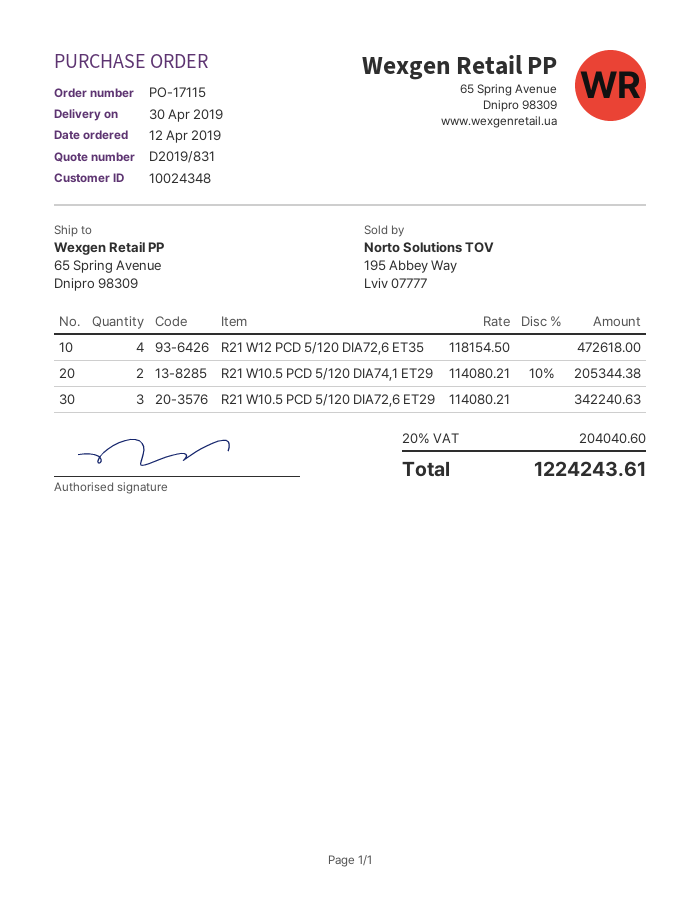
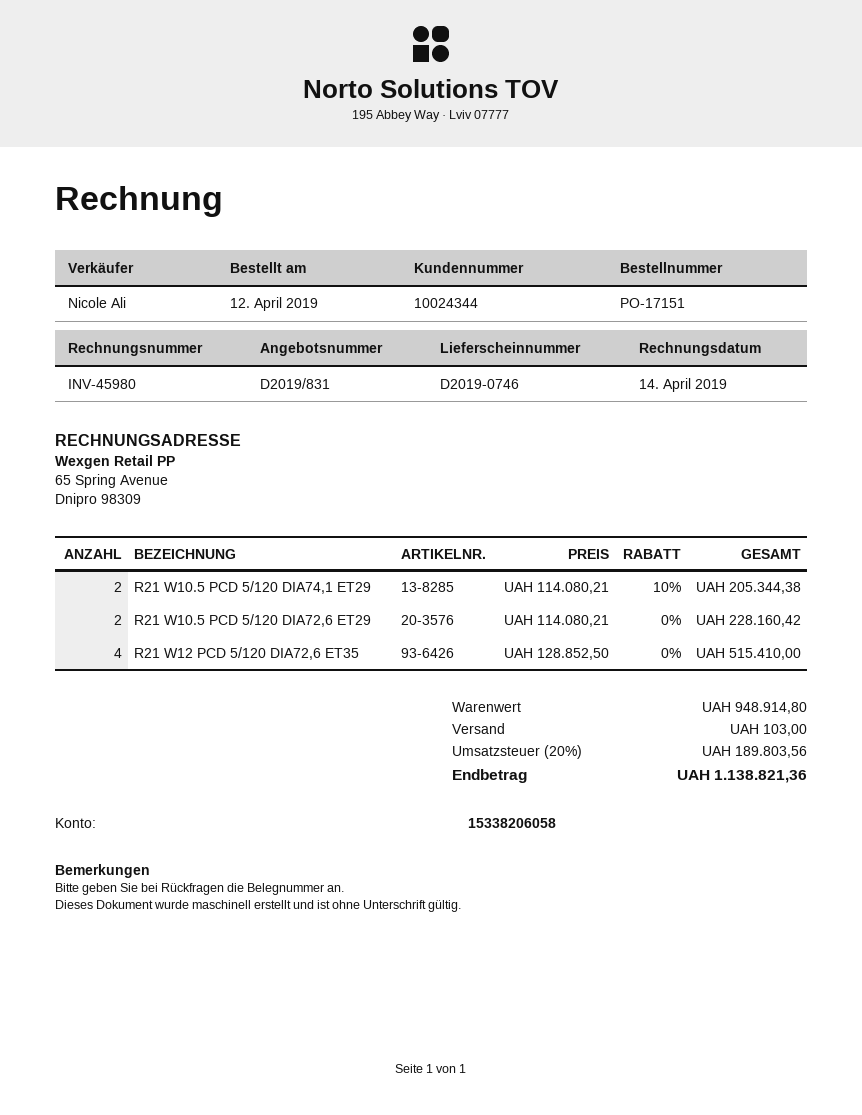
order number: PO-17115 -> PO-17151
customer number: 10024348 -> 10024344
R21 W12 PCD 5/120 DIA72,6 ET35: 4 x 118154.50 = 472618.00 -> 4 x 128852.50 = 515410.00
R21 W10.5 PCD 5/120 DIA72,6 ET29: 3 x 114080.21 = 342240.63 -> 2 x 114080.21 = 228160.42
shipping: none -> 103.00
tax: 20% = 204040.60 -> 20% = 189803.56
total: 1224243.61 -> 1138821.36

